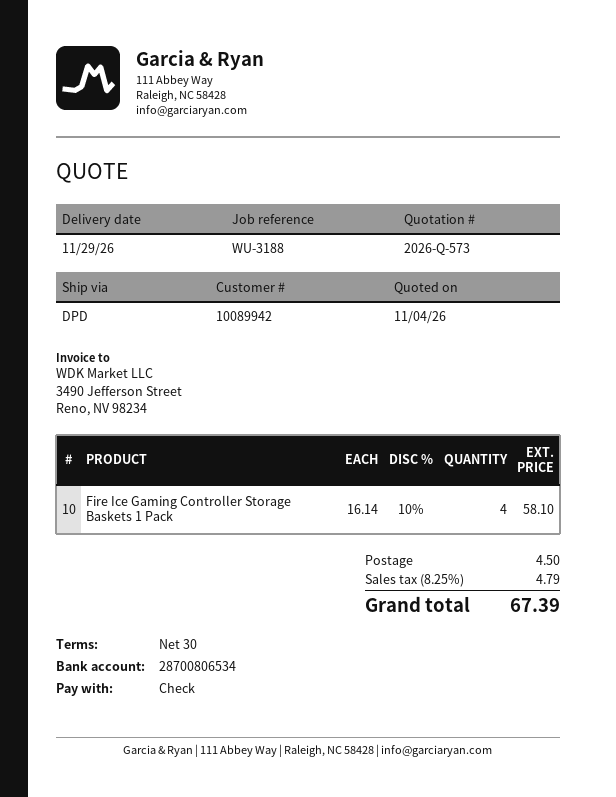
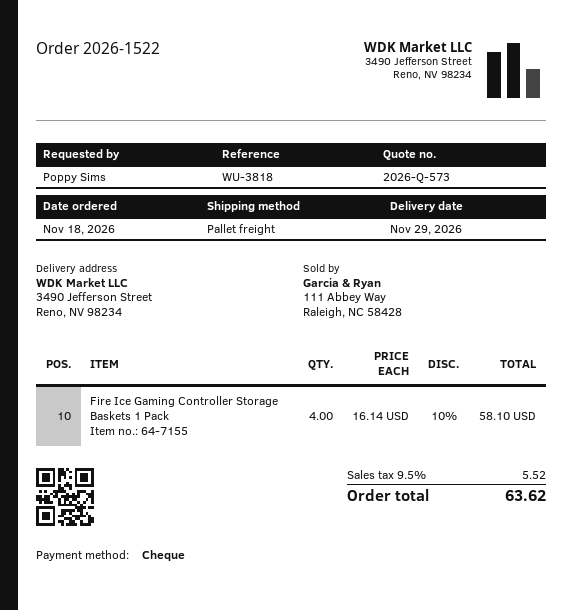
reference: WU-3188 -> WU-3818
shipping method: DPD -> pallet freight
shipping: 4.50 -> none
tax: 8.25% = 4.79 -> 9.5% = 5.52
total: 67.39 -> 63.62

